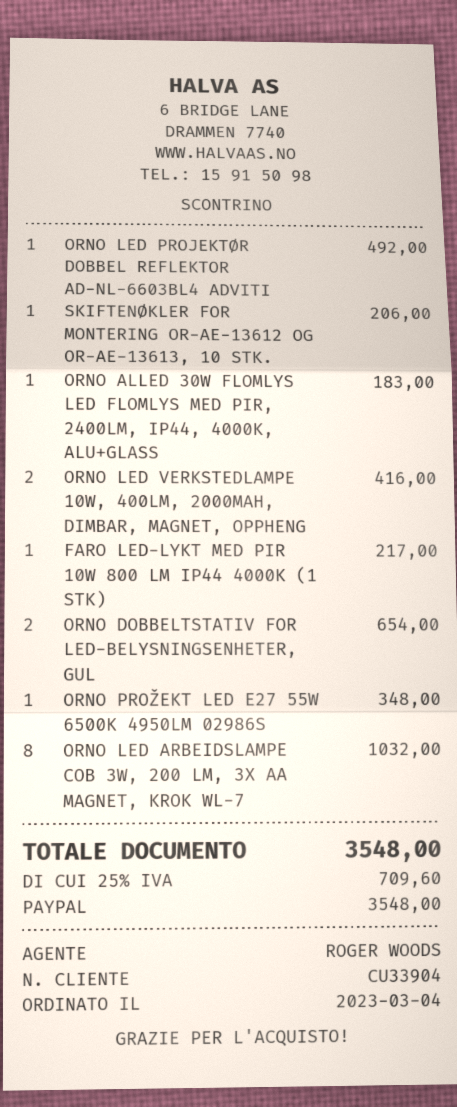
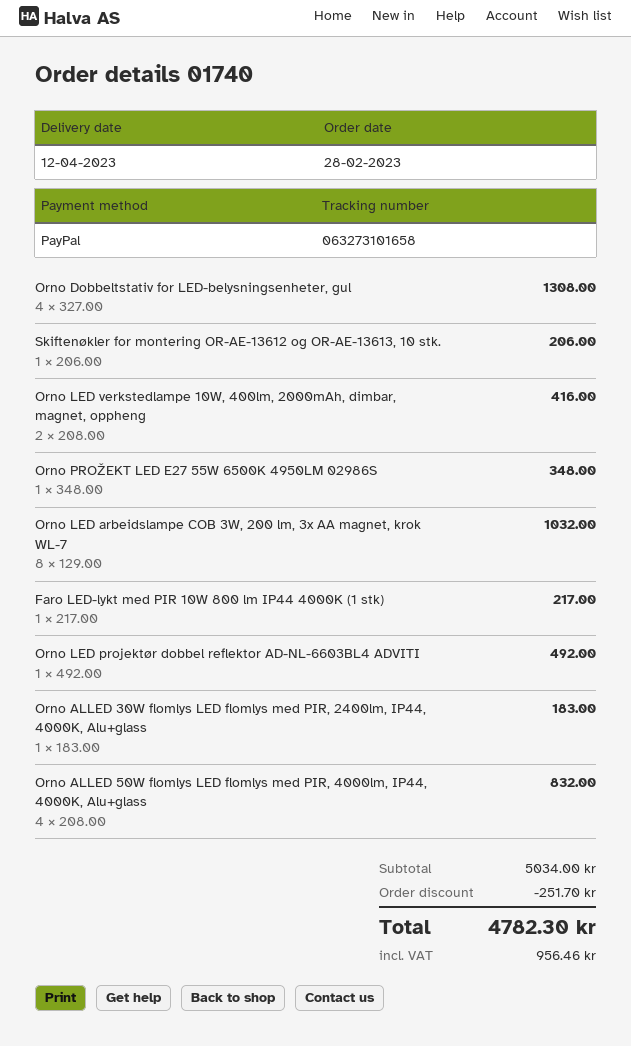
order date: 2023-03-04 -> 2023-02-28
ORNO DOBBELTSTATIV FOR LED-BELYSNINGSENHETER, GUL: 2 for 654.00 -> 4 for 1308.00
Orno ALLED 50W flomlys LED flomlys med PIR, 4000lm, IP44, 4000K, Alu+glass: none -> 4 for 832.00
discount: none -> 251.70
tax: 709.60 -> 956.46
total: 3548.00 -> 4782.30

